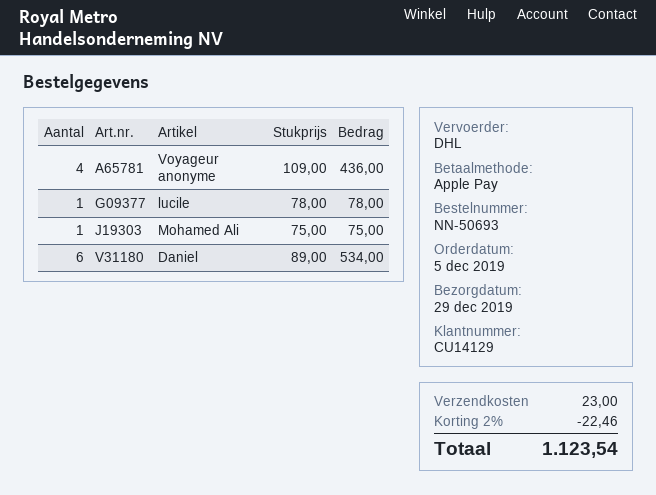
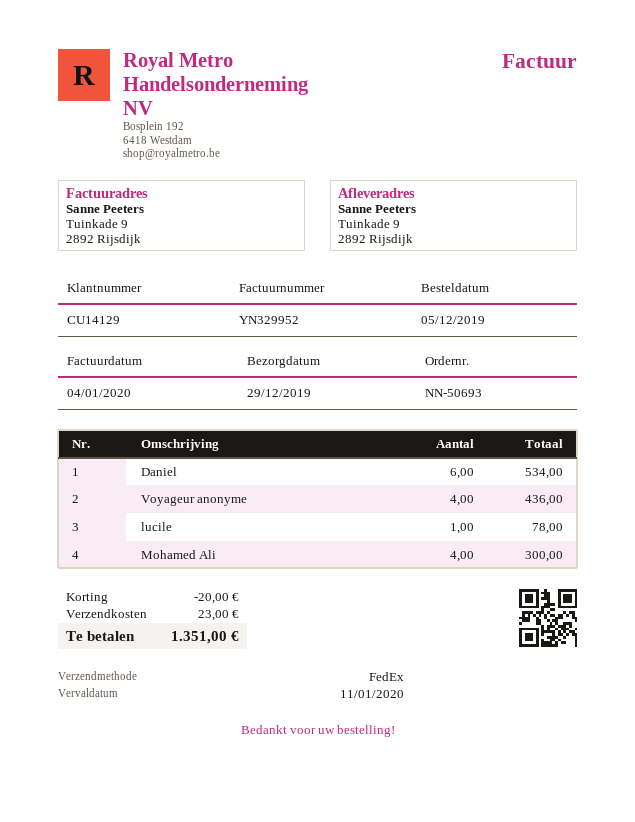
shipping method: DHL -> FedEx
Mohamed Ali: 1 for 75.00 -> 4 for 300.00
discount: 22.46 -> 20.00
total: 1123.54 -> 1351.00

